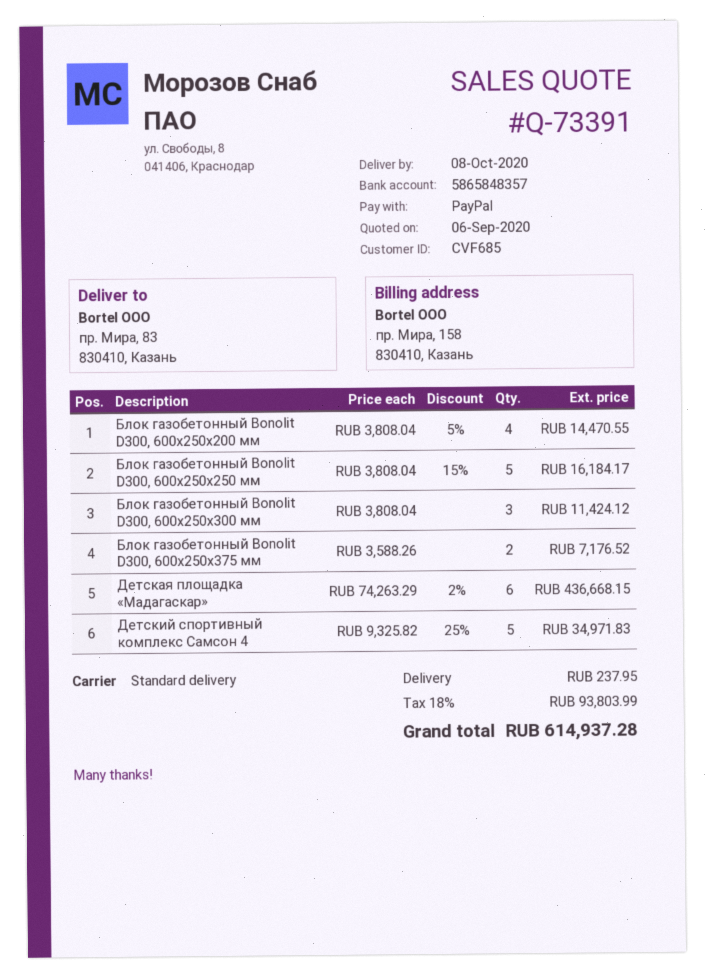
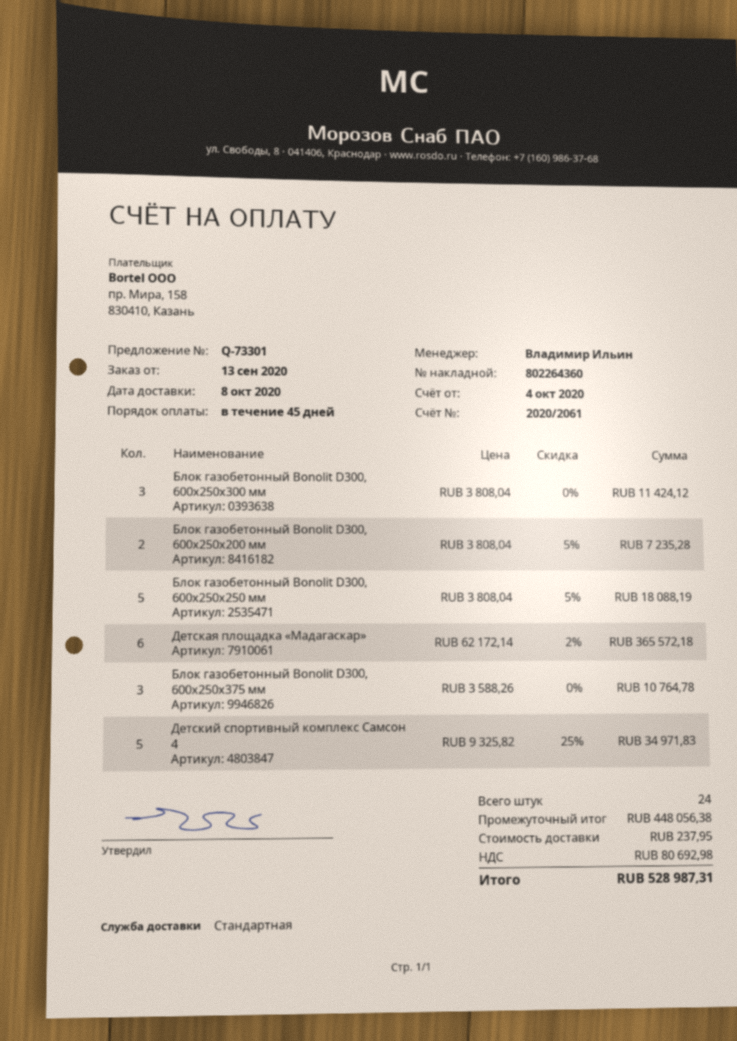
quote number: Q-73391 -> Q-73301
Блок газобетонный Bonolit D300, 600х250х200 мм: 4 x 3808.04 - 5% = 14470.55 -> 2 x 3808.04 - 5% = 7235.28
Блок газобетонный Bonolit D300, 600х250х250 мм: 5 x 3808.04 - 15% = 16184.17 -> 5 x 3808.04 - 5% = 18088.19
Блок газобетонный Bonolit D300, 600х250х375 мм: 2 x 3588.26 = 7176.52 -> 3 x 3588.26 = 10764.78
Детская площадка «Мадагаскар»: 6 x 74263.29 - 2% = 436668.15 -> 6 x 62172.14 - 2% = 365572.18
tax: 93803.99 -> 80692.98
total: 614937.28 -> 528987.31

